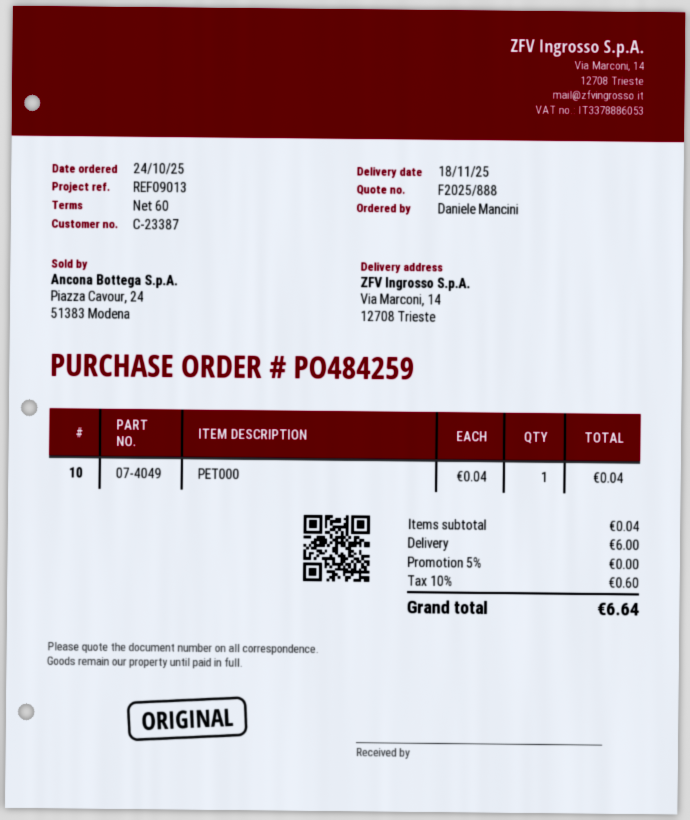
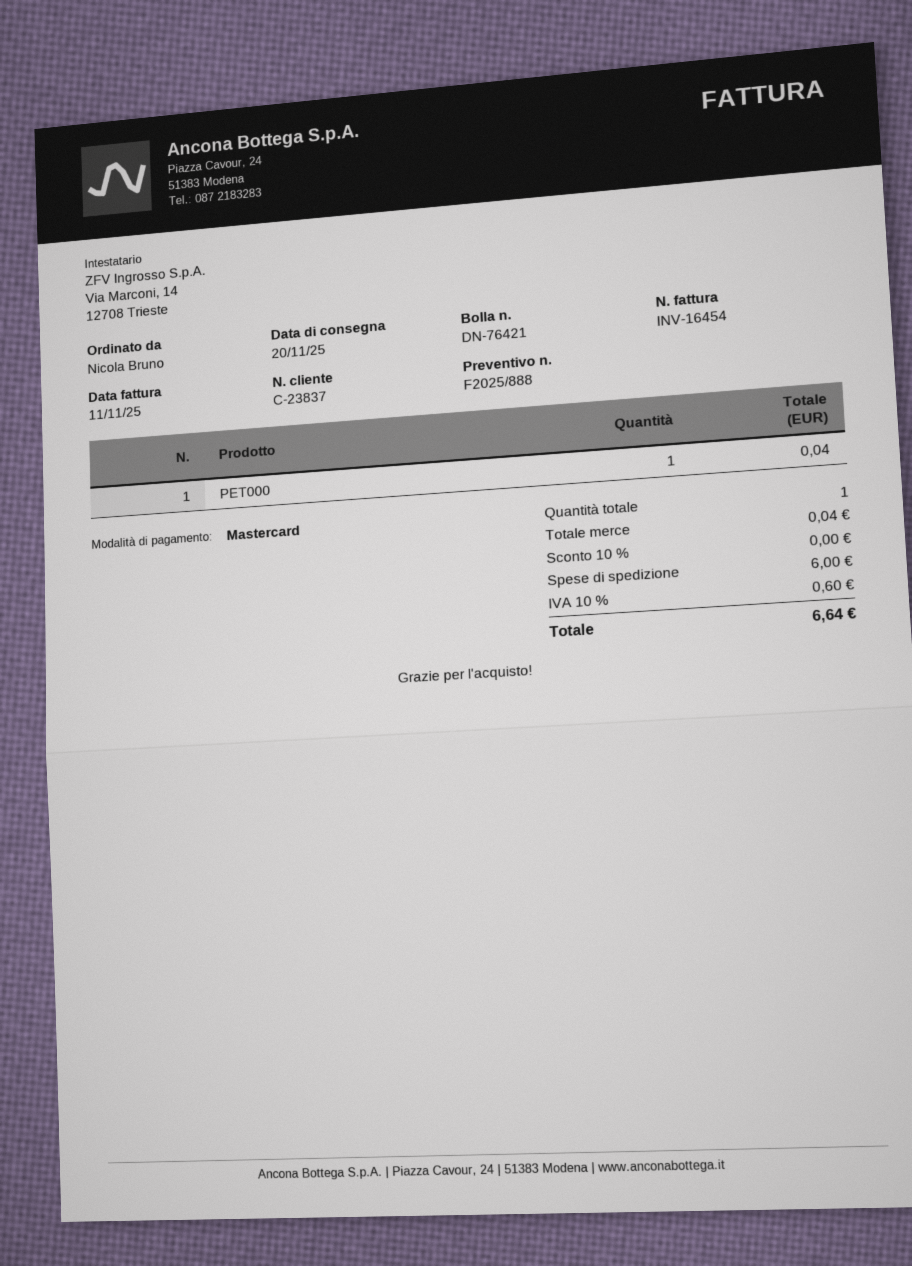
delivery date: 2025-11-18 -> 2025-11-20
customer number: C-23387 -> C-23837
ordered by: Daniele Mancini -> Nicola Bruno
discount: 5% = 0.00 -> 10% = 0.00

